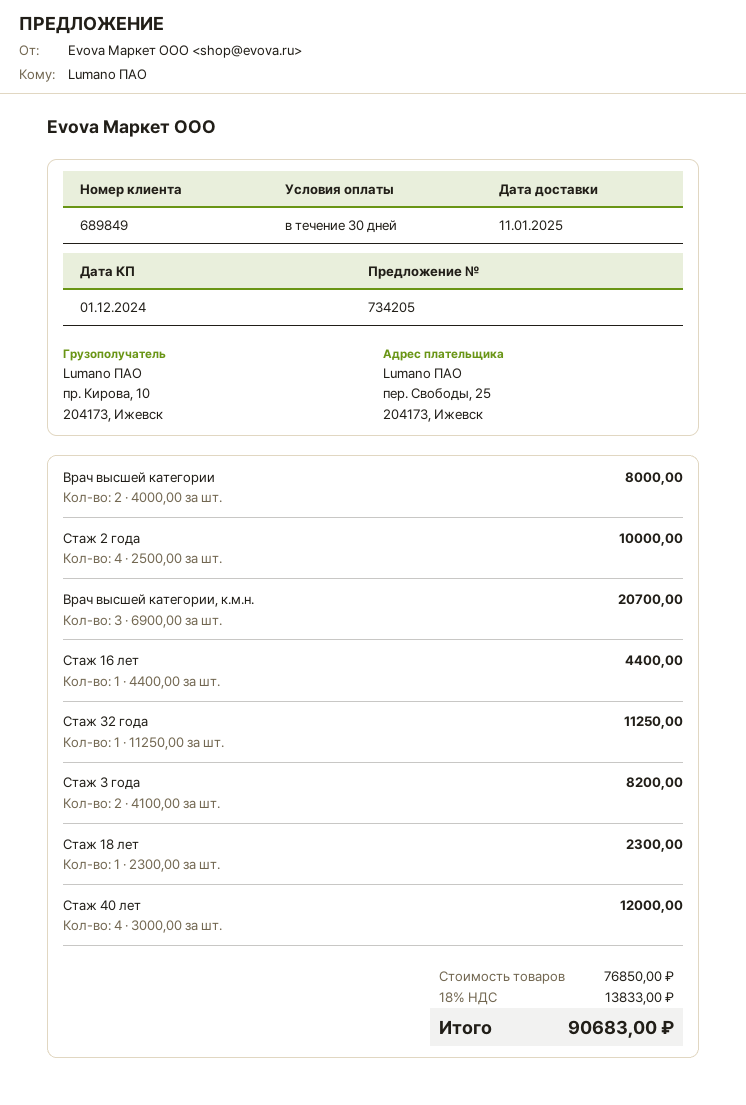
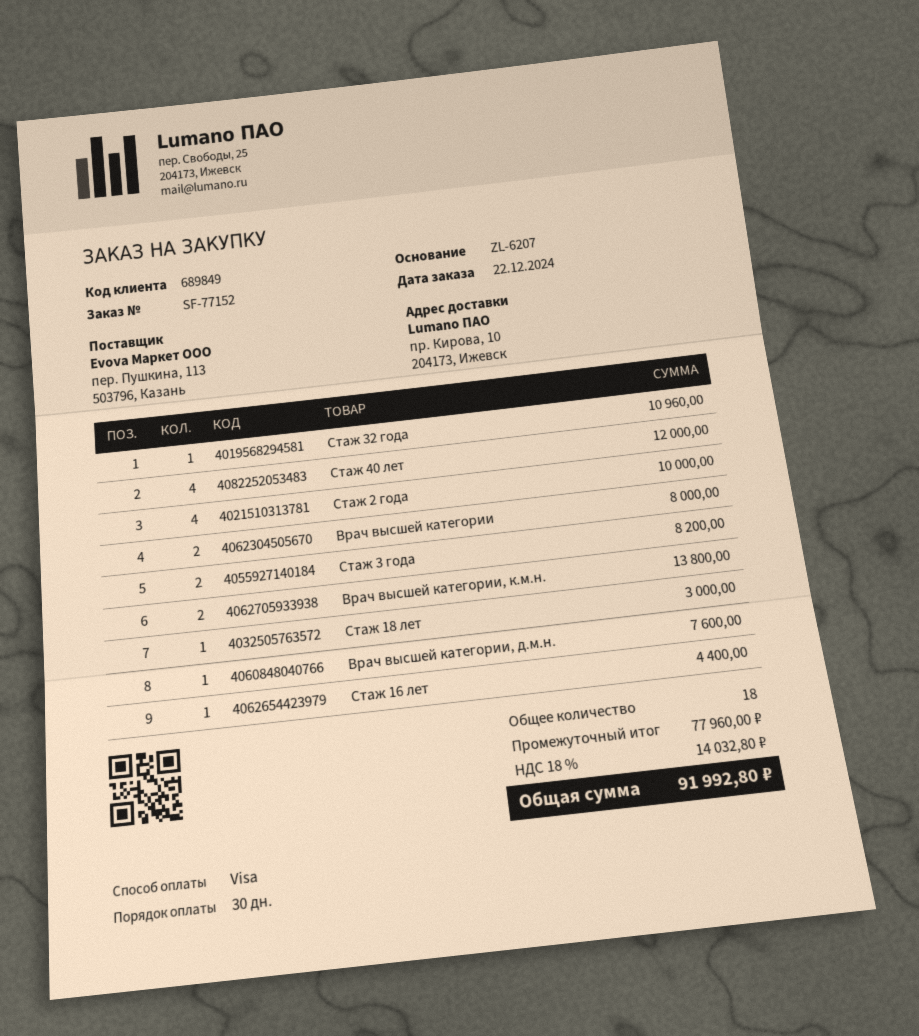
Врач высшей категории, к.м.н.: 3 for 20700.00 -> 2 for 13800.00
Стаж 32 года: 1 for 11250.00 -> 1 for 10960.00
Стаж 18 лет: 1 for 2300.00 -> 1 for 3000.00
Врач высшей категории, д.м.н.: none -> 1 for 7600.00
subtotal: 76850.00 -> 77960.00
tax: 18% = 13833.00 -> 18% = 14032.80
total: 90683.00 -> 91992.80

